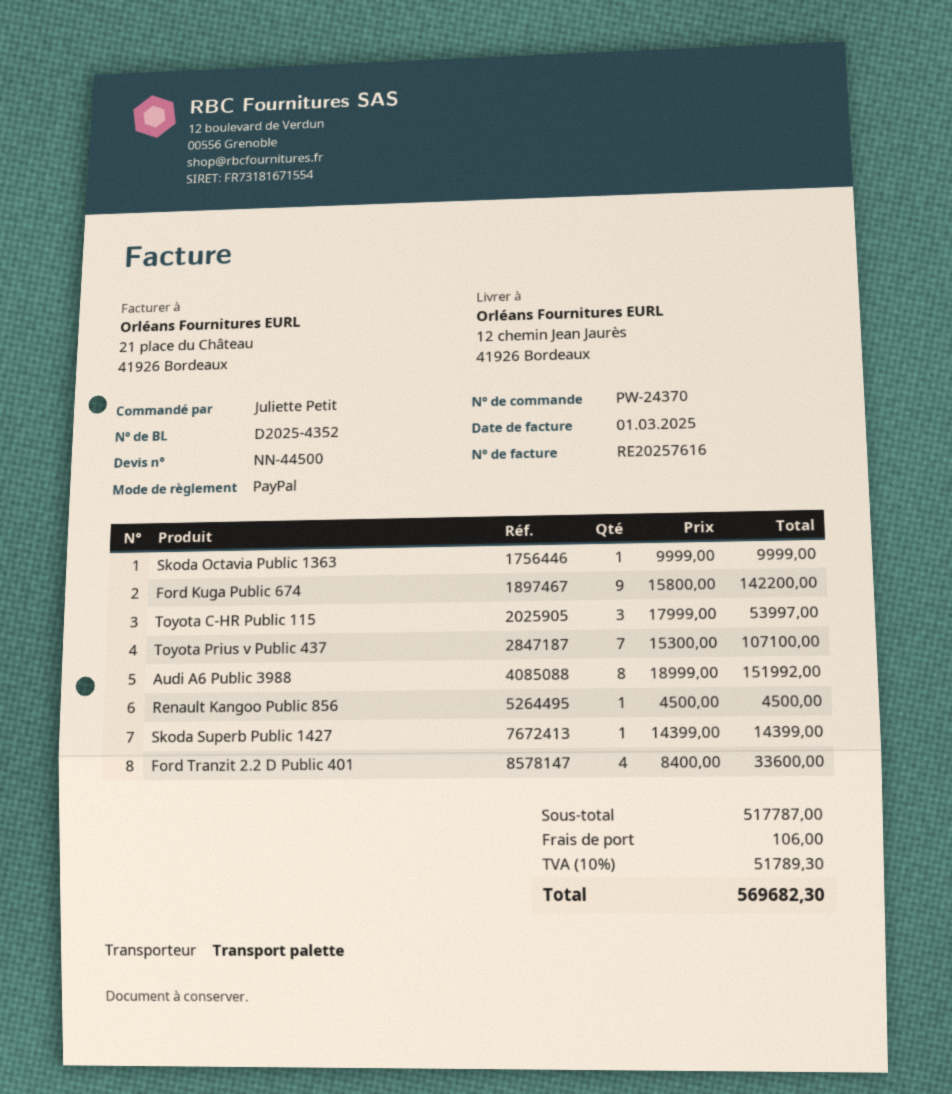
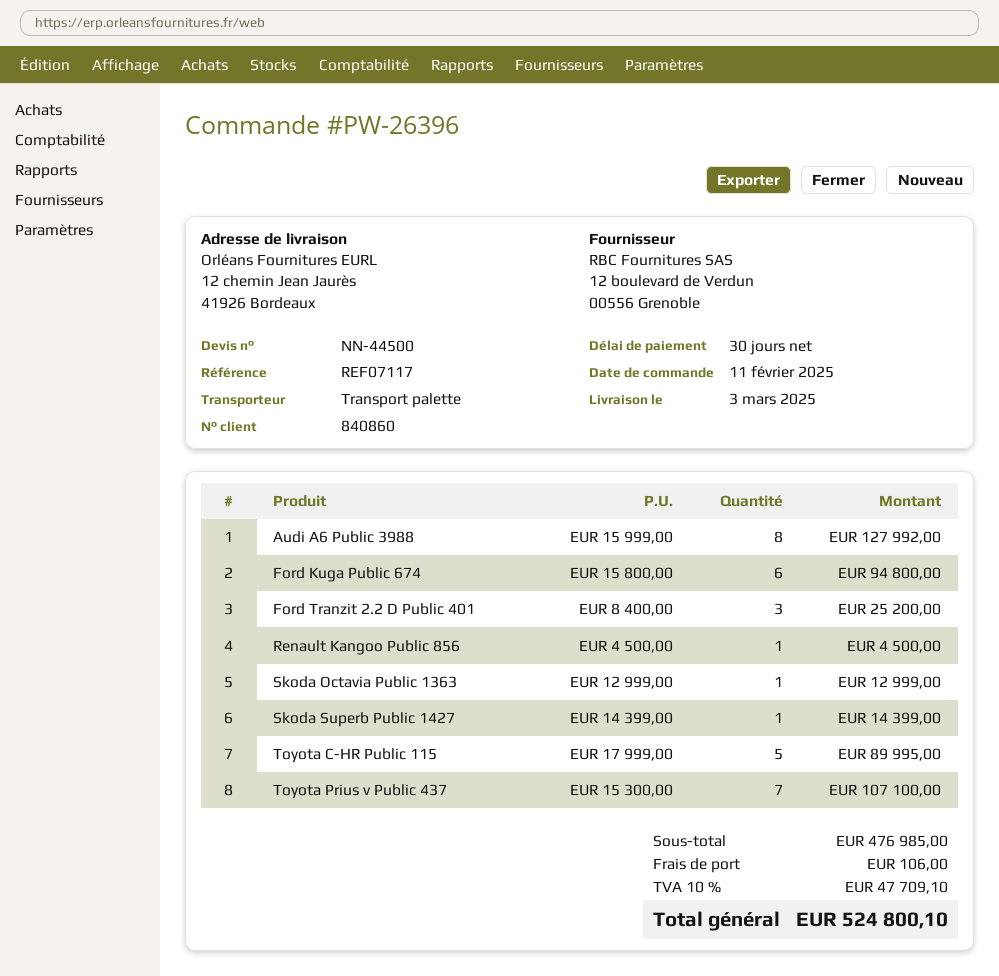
order number: PW-24370 -> PW-26396
Skoda Octavia Public 1363: 1 x 9999.00 = 9999.00 -> 1 x 12999.00 = 12999.00
Ford Kuga Public 674: 9 x 15800.00 = 142200.00 -> 6 x 15800.00 = 94800.00
Toyota C-HR Public 115: 3 x 17999.00 = 53997.00 -> 5 x 17999.00 = 89995.00
Audi A6 Public 3988: 8 x 18999.00 = 151992.00 -> 8 x 15999.00 = 127992.00
Ford Tranzit 2.2 D Public 401: 4 x 8400.00 = 33600.00 -> 3 x 8400.00 = 25200.00
subtotal: 517787.00 -> 476985.00
tax: 10% = 51789.30 -> 10% = 47709.10
total: 569682.30 -> 524800.10

